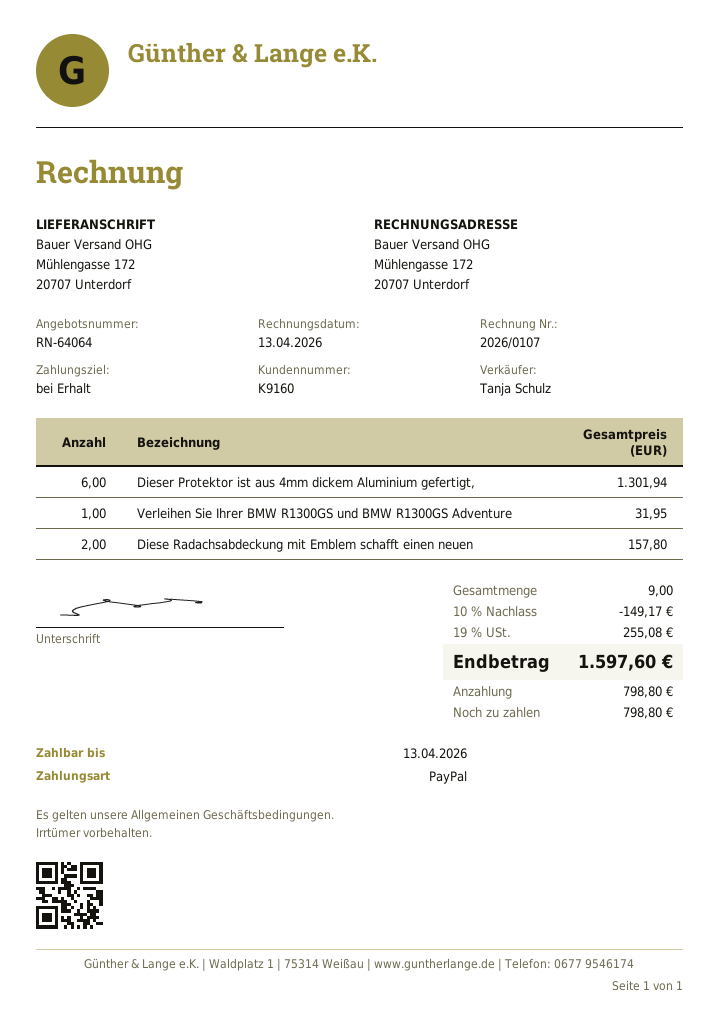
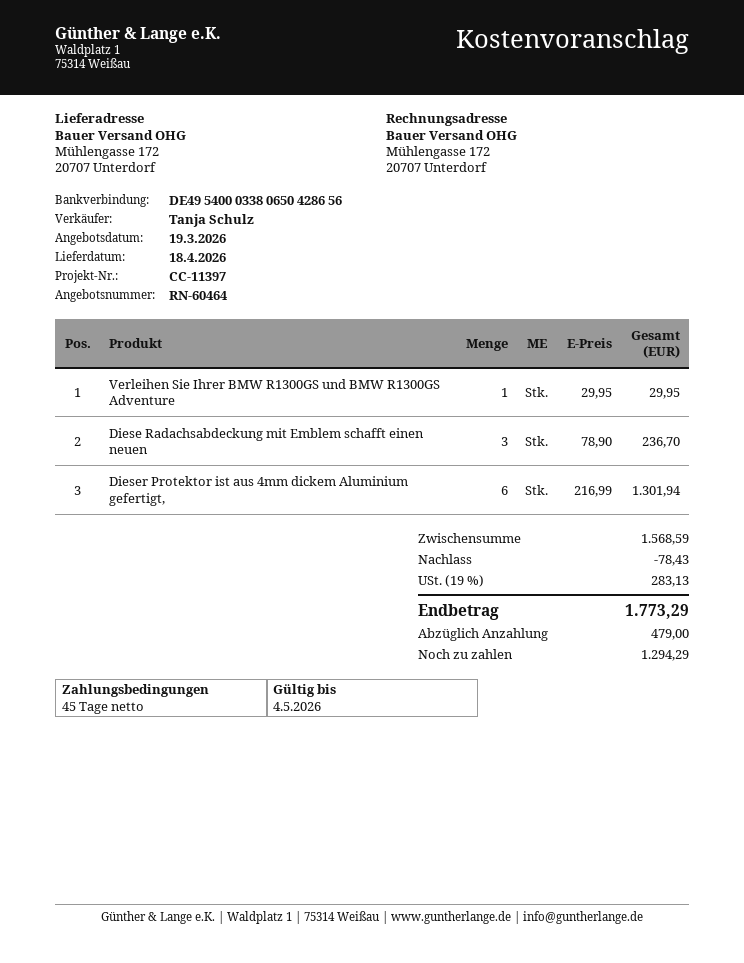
quote number: RN-64064 -> RN-60464
payment terms: on receipt -> 45 days
Verleihen Sie Ihrer BMW R1300GS und BMW R1300GS Adventure: 1 for 31.95 -> 1 for 29.95
Diese Radachsabdeckung mit Emblem schafft einen neuen: 2 for 157.80 -> 3 for 236.70
discount: 149.17 -> 78.43
tax: 19% = 255.08 -> 19% = 283.13
total: 1597.60 -> 1773.29
deposit: 798.80 -> 479.00
balance: 798.80 -> 1294.29

